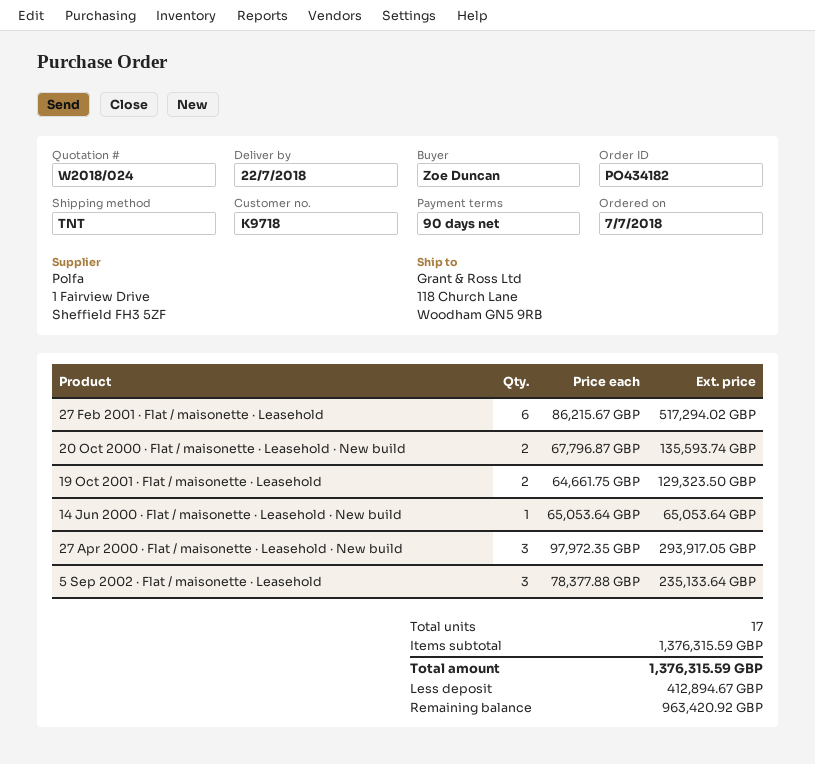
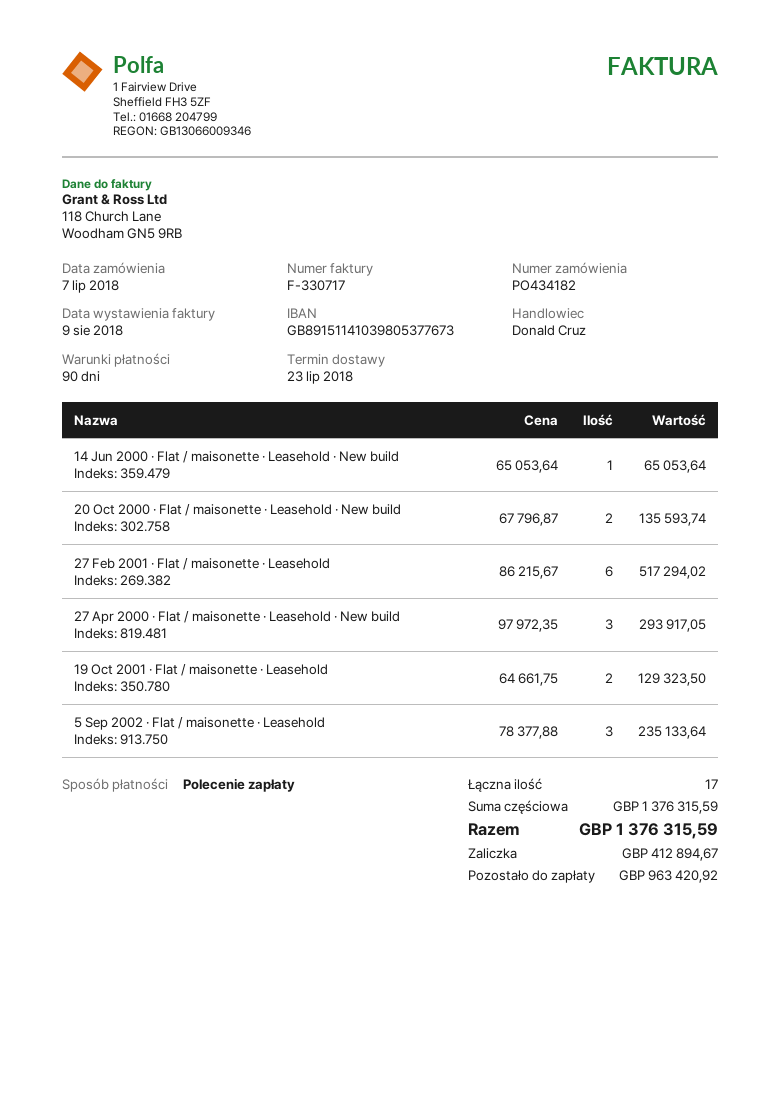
delivery date: 2018-07-22 -> 2018-07-23

